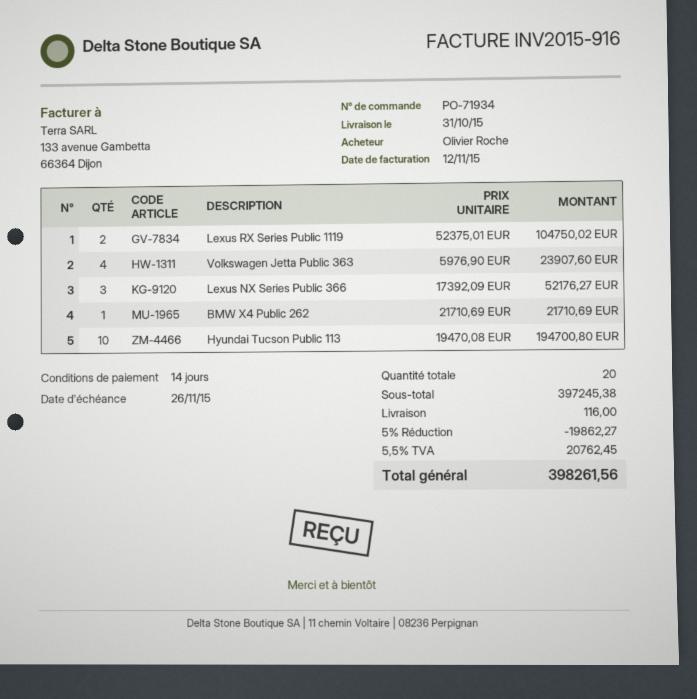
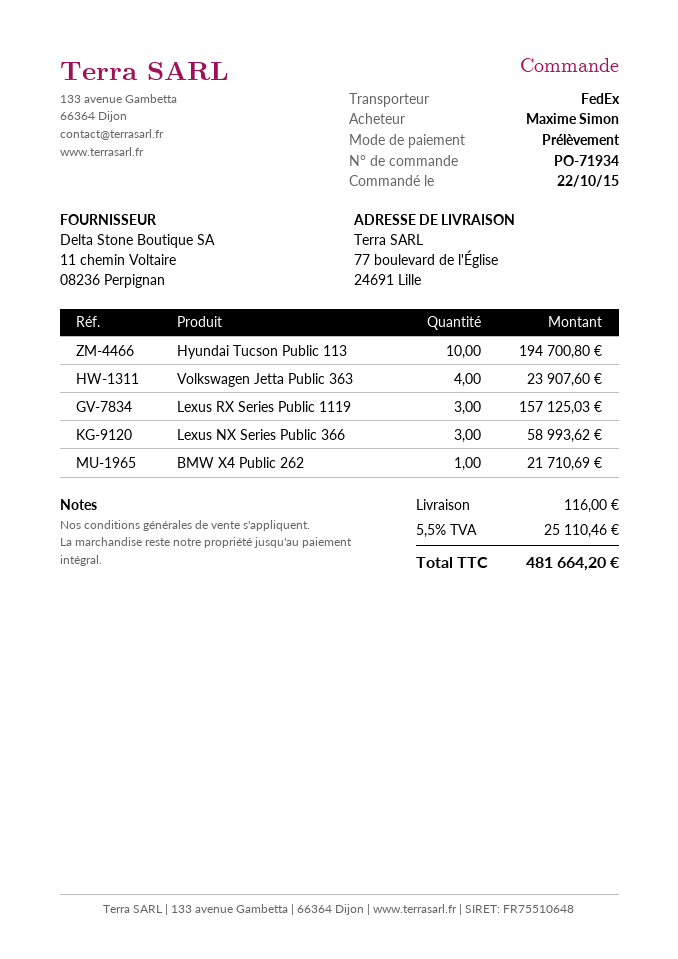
ordered by: Olivier Roche -> Maxime Simon
Lexus RX Series Public 1119: 2 for 104750.02 -> 3 for 157125.03
Lexus NX Series Public 366: 3 for 52176.27 -> 3 for 58993.62
discount: 5% = 19862.27 -> none
tax: 5.5% = 20762.45 -> 5.5% = 25110.46
total: 398261.56 -> 481664.20

